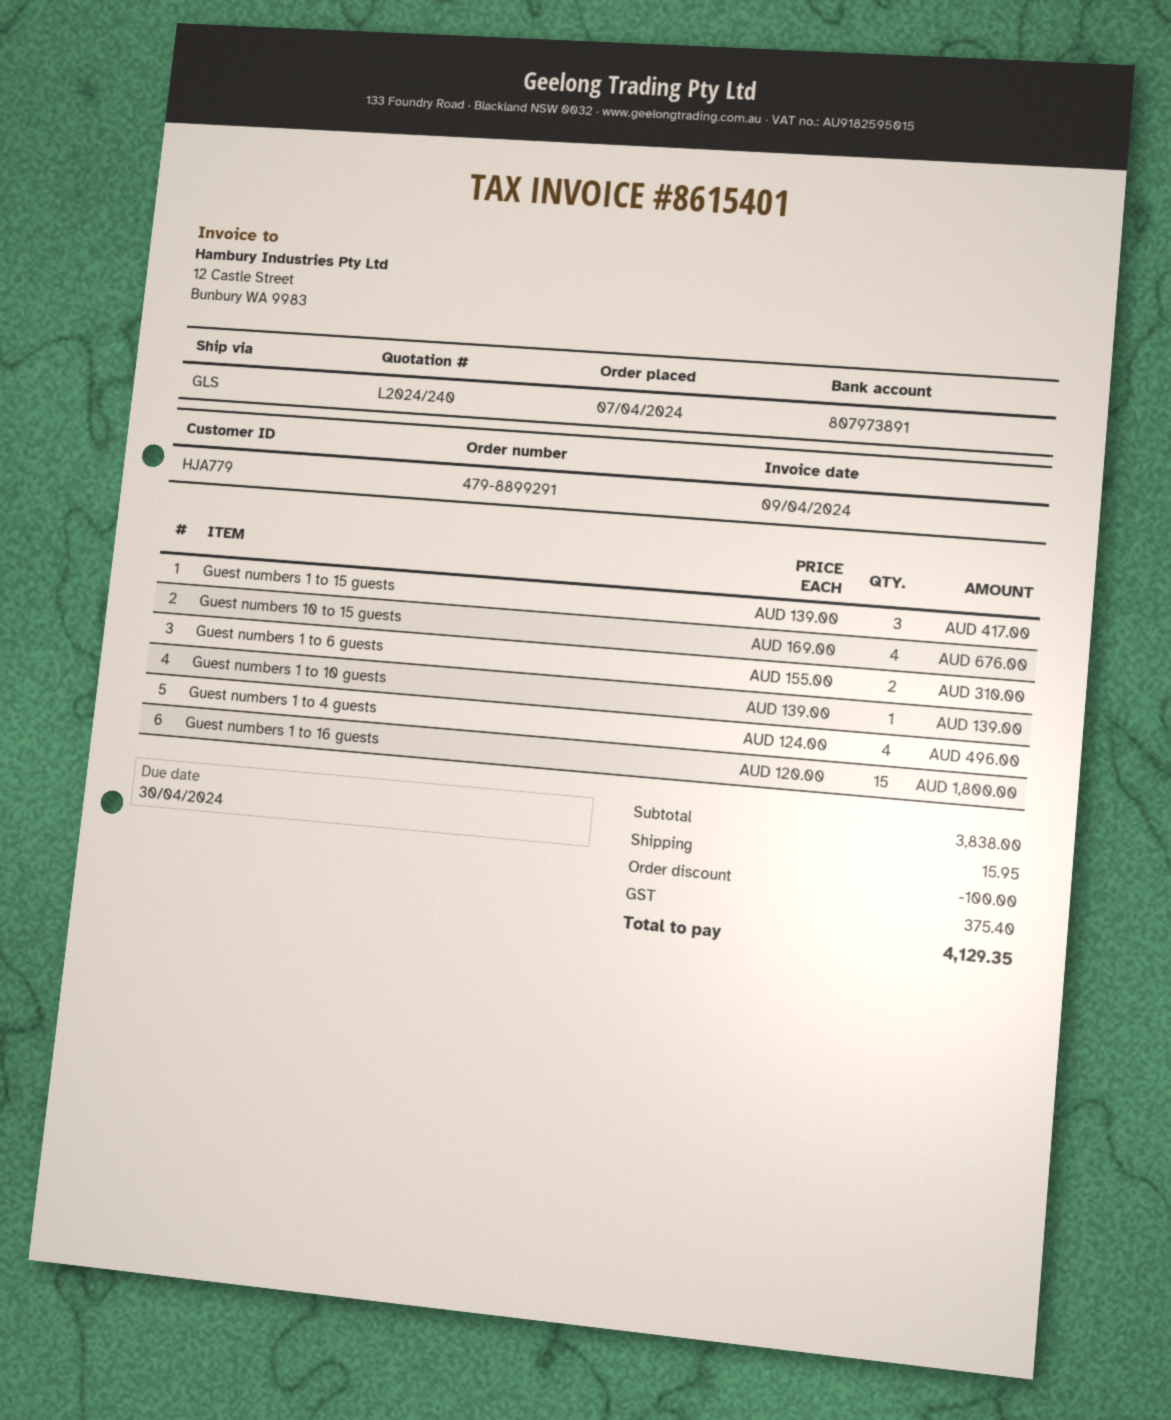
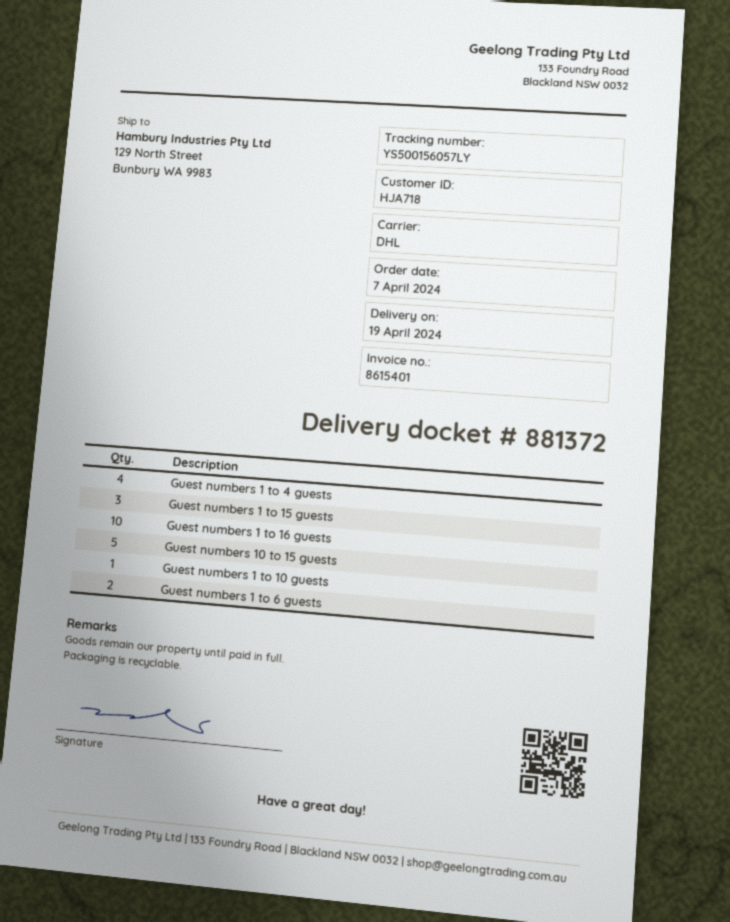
customer number: HJA779 -> HJA718
shipping method: GLS -> DHL
Guest numbers 10 to 15 guests: 4 -> 5
Guest numbers 1 to 16 guests: 15 -> 10

